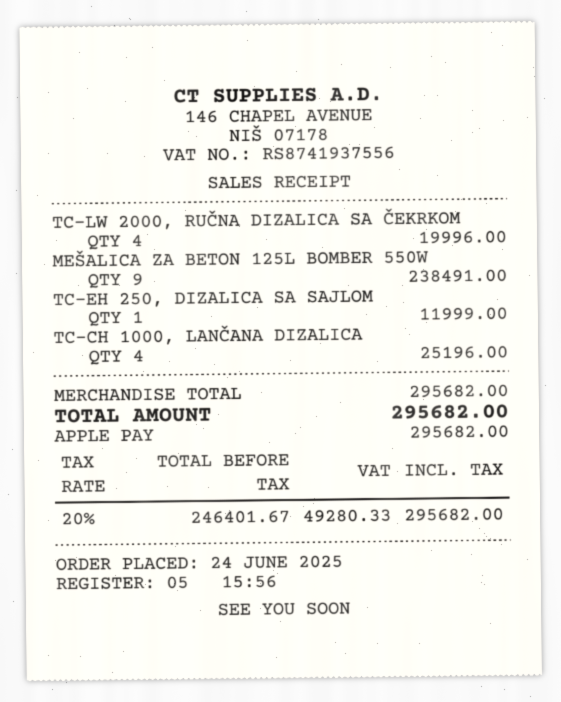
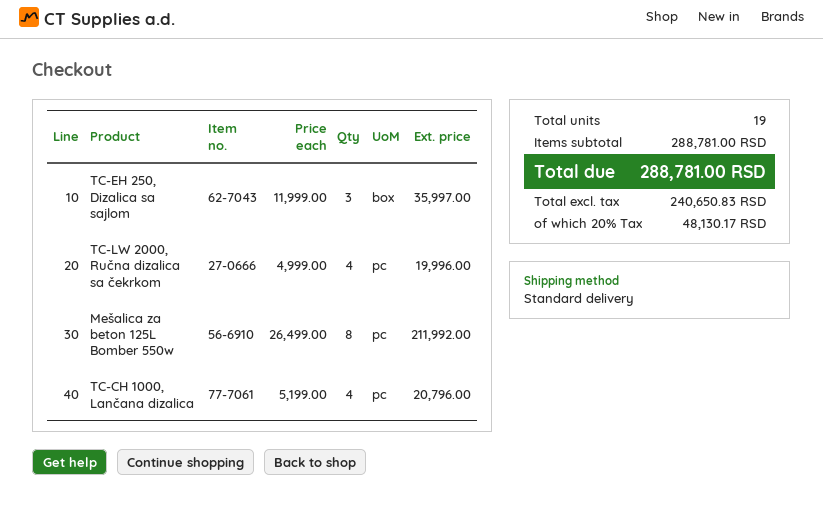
MEŠALICA ZA BETON 125L BOMBER 550W: 9 for 238491.00 -> 8 for 211992.00
TC-EH 250, DIZALICA SA SAJLOM: 1 for 11999.00 -> 3 for 35997.00
TC-CH 1000, LANČANA DIZALICA: 4 for 25196.00 -> 4 for 20796.00
subtotal: 295682.00 -> 288781.00
net: 246401.67 -> 240650.83
tax: 20% = 49280.33 -> 20% = 48130.17
total: 295682.00 -> 288781.00

